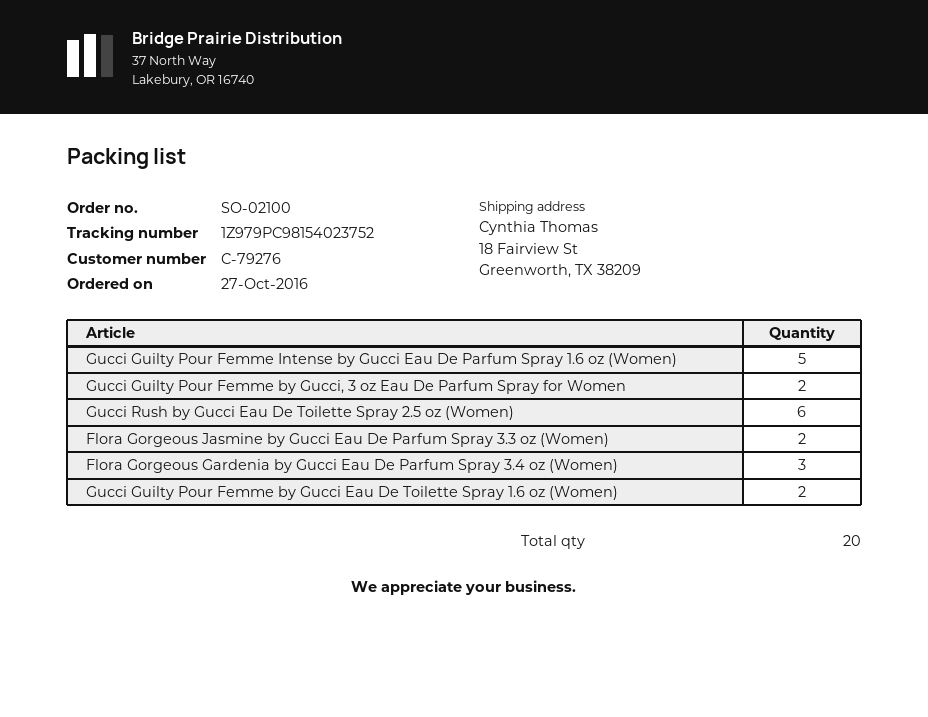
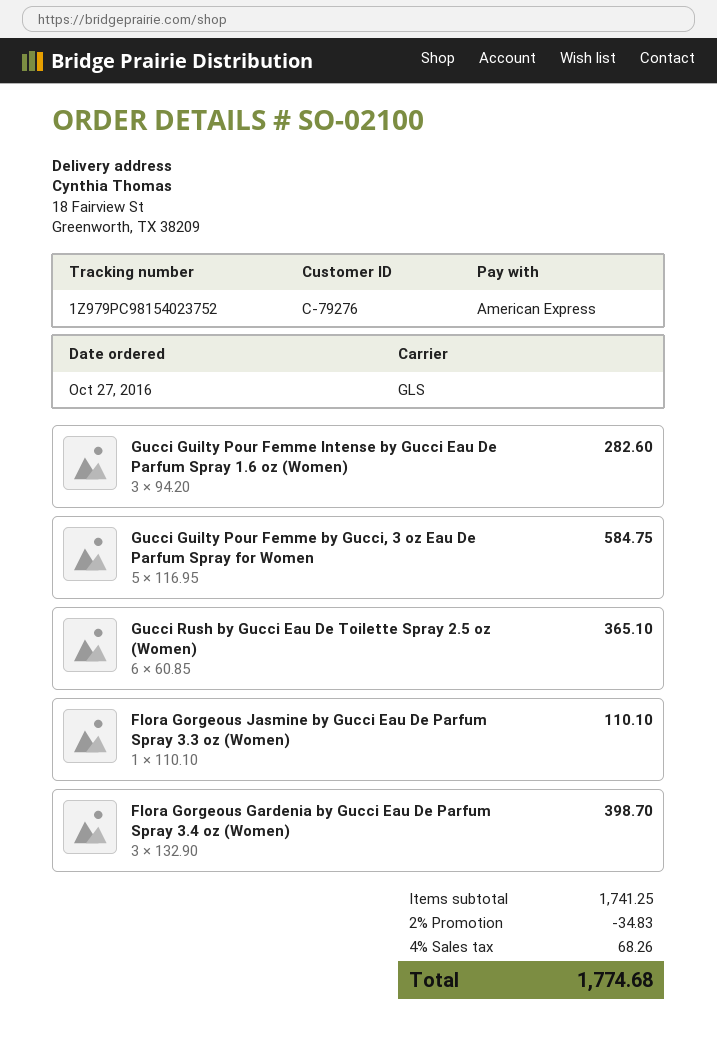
Gucci Guilty Pour Femme Intense by Gucci Eau De Parfum Spray 1.6 oz (Women): 5 -> 3
Gucci Guilty Pour Femme by Gucci, 3 oz Eau De Parfum Spray for Women: 2 -> 5
Flora Gorgeous Jasmine by Gucci Eau De Parfum Spray 3.3 oz (Women): 2 -> 1
Gucci Guilty Pour Femme by Gucci Eau De Toilette Spray 1.6 oz (Women): 2 -> none

